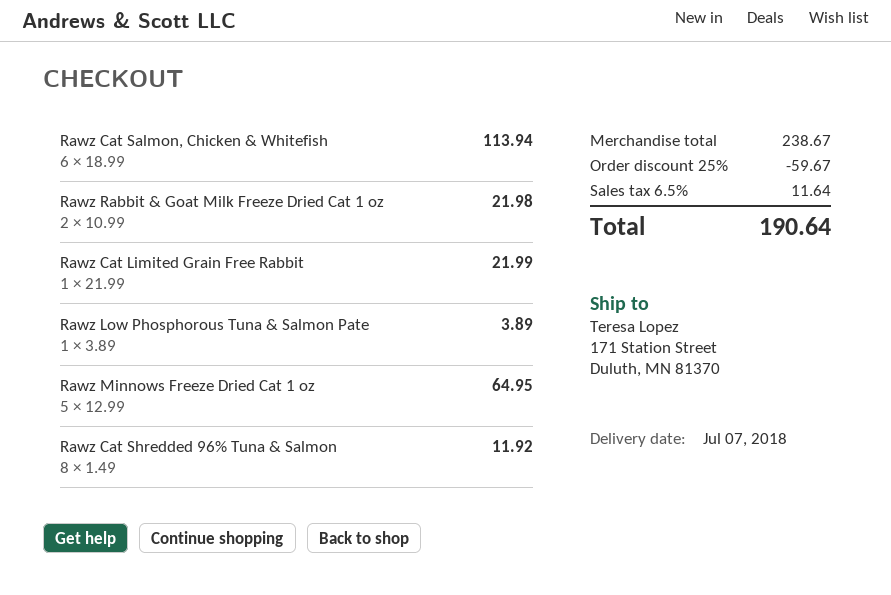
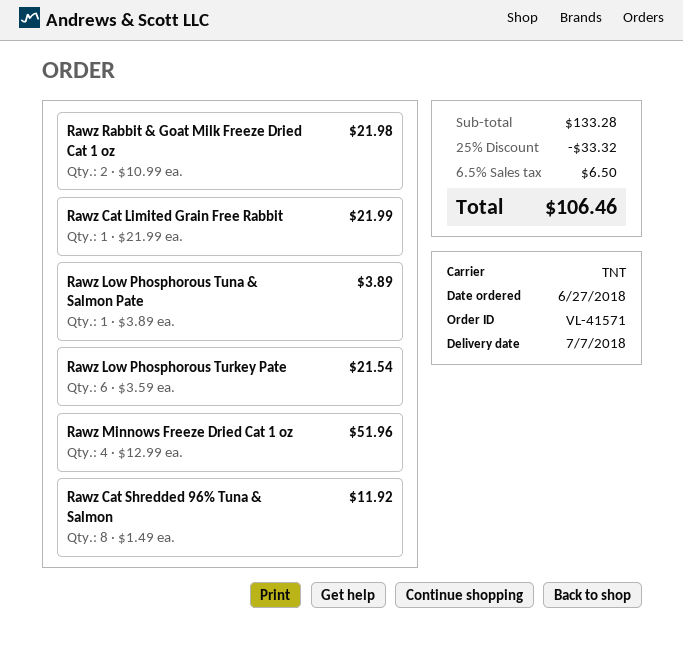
Rawz Cat Salmon, Chicken & Whitefish: 6 x 18.99 = 113.94 -> none
Rawz Minnows Freeze Dried Cat 1 oz: 5 x 12.99 = 64.95 -> 4 x 12.99 = 51.96
Rawz Low Phosphorous Turkey Pate: none -> 6 x 3.59 = 21.54
subtotal: 238.67 -> 133.28
discount: 25% = 59.67 -> 25% = 33.32
tax: 6.5% = 11.64 -> 6.5% = 6.50
total: 190.64 -> 106.46

